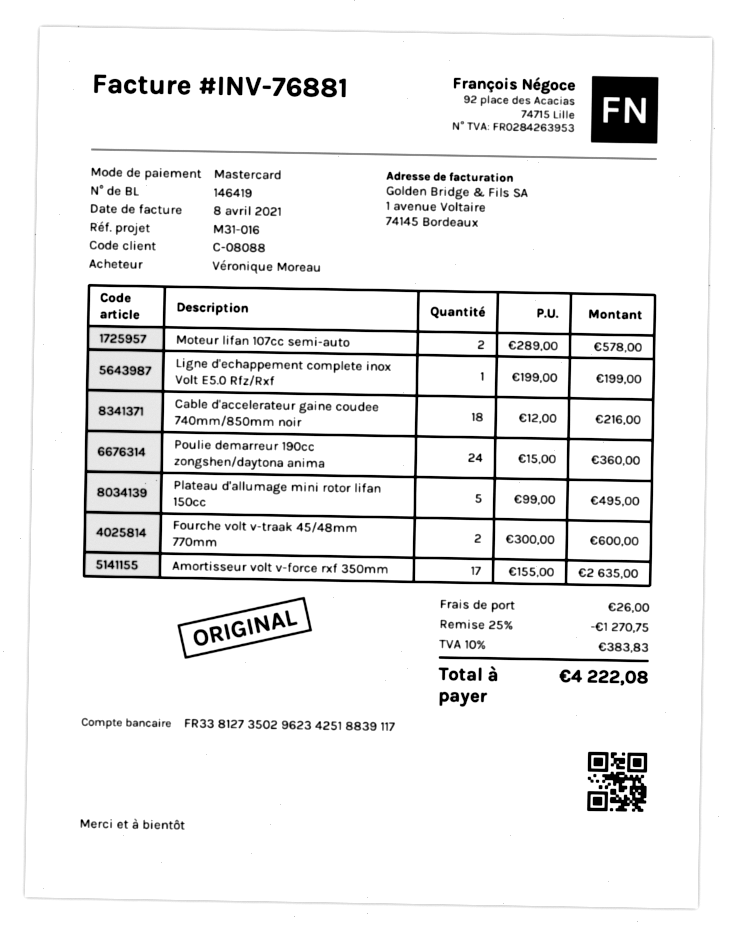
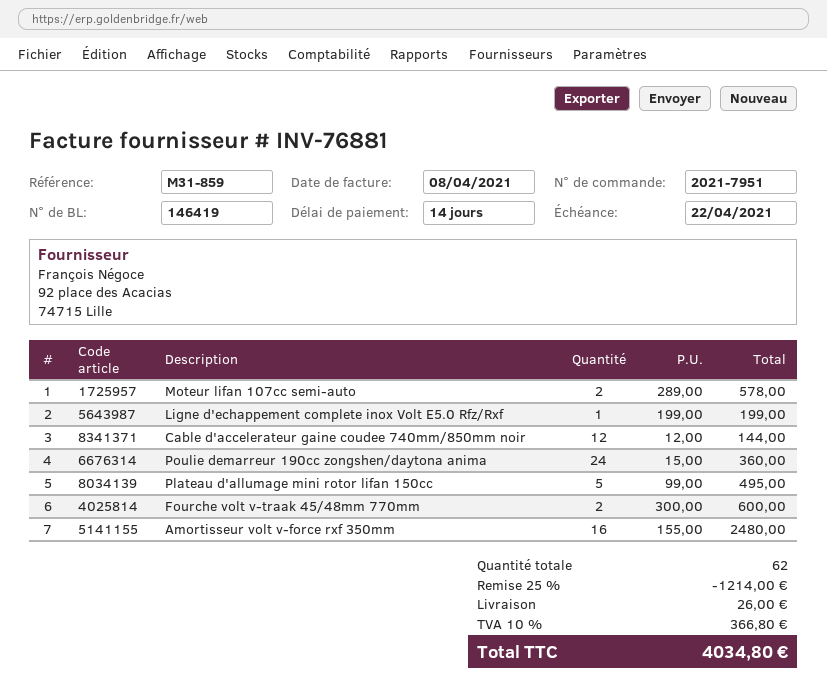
reference: M31-016 -> M31-859
Cable d'accelerateur gaine coudee 740mm/850mm noir: 18 x 12.00 = 216.00 -> 12 x 12.00 = 144.00
Amortisseur volt v-force rxf 350mm: 17 x 155.00 = 2635.00 -> 16 x 155.00 = 2480.00
discount: 25% = 1270.75 -> 25% = 1214.00
tax: 10% = 383.83 -> 10% = 366.80
total: 4222.08 -> 4034.80

